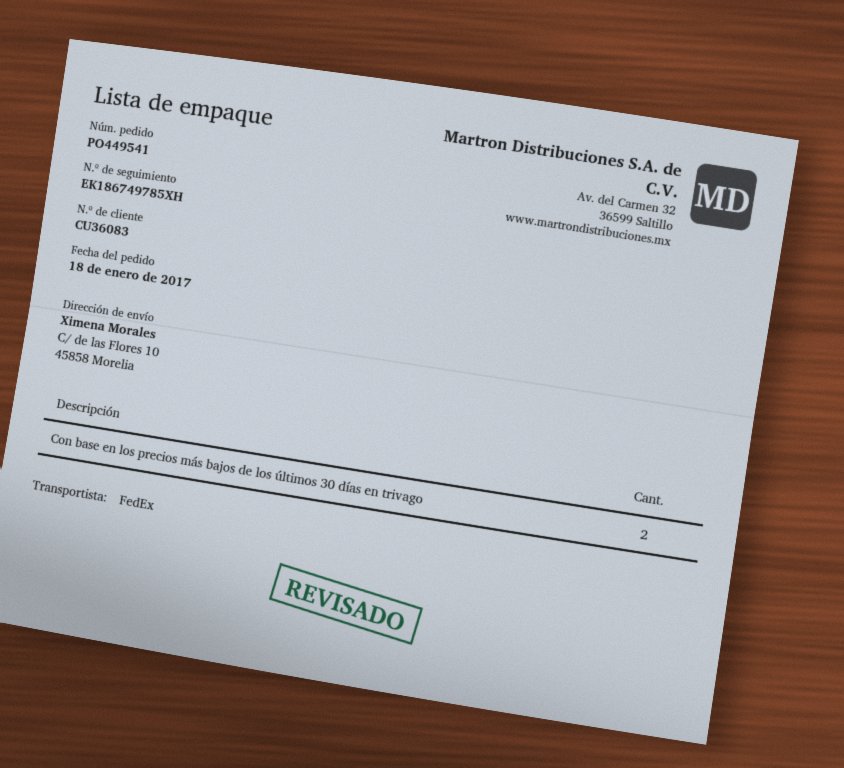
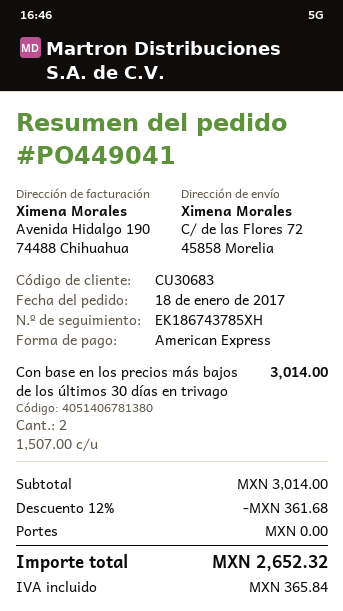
order number: PO449541 -> PO449041
customer number: CU36083 -> CU30683
tracking number: EK186749785XH -> EK186743785XH
ship to: C/ de las Flores 10, 45858 Morelia -> C/ de las Flores 72, 45858 Morelia

